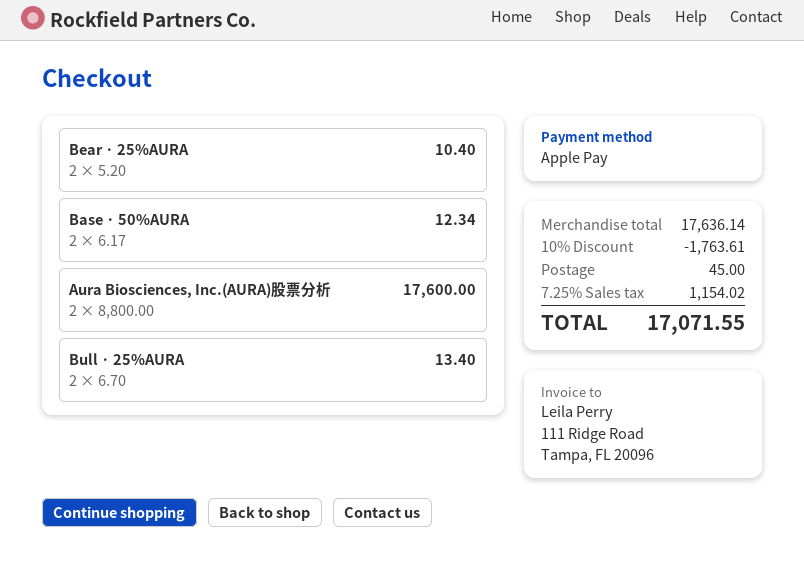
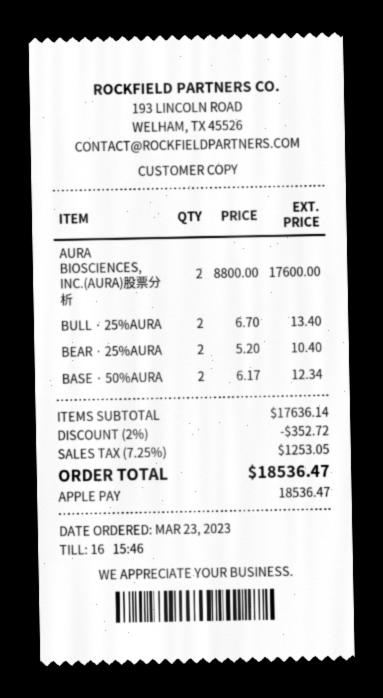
discount: 10% = 1763.61 -> 2% = 352.72
shipping: 45.00 -> none
tax: 7.25% = 1154.02 -> 7.25% = 1253.05
total: 17071.55 -> 18536.47

